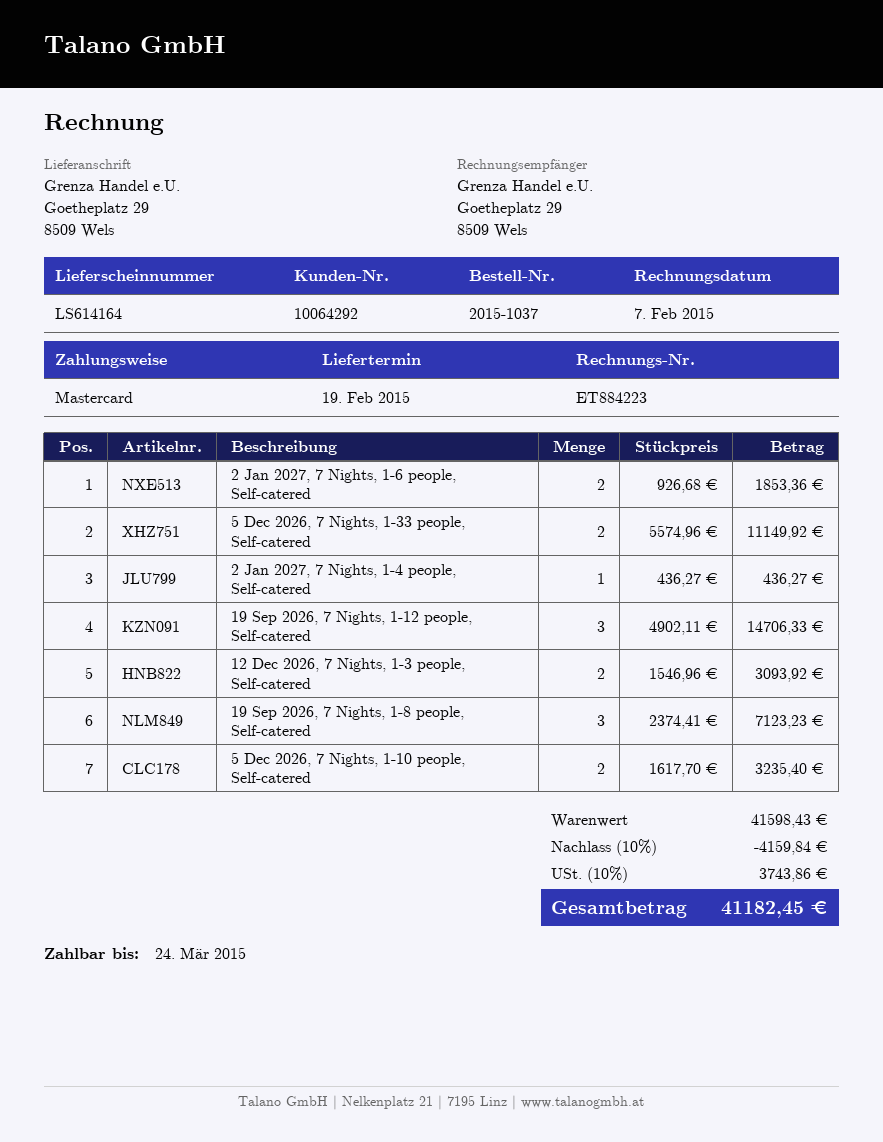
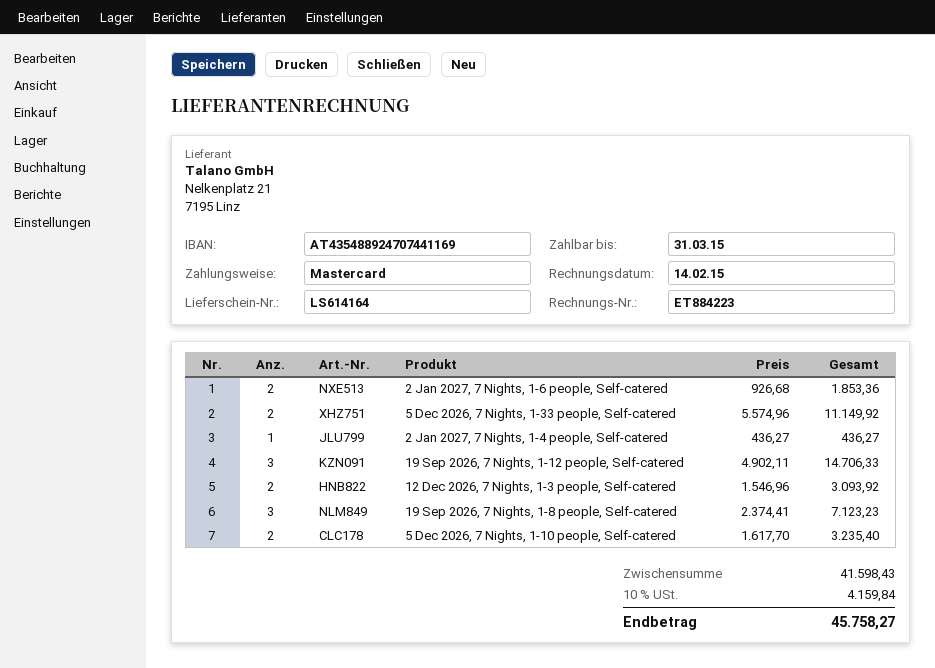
invoice date: 2015-02-07 -> 2015-02-14
due date: 2015-03-24 -> 2015-03-31
discount: 10% = 4159.84 -> none
tax: 10% = 3743.86 -> 10% = 4159.84
total: 41182.45 -> 45758.27

